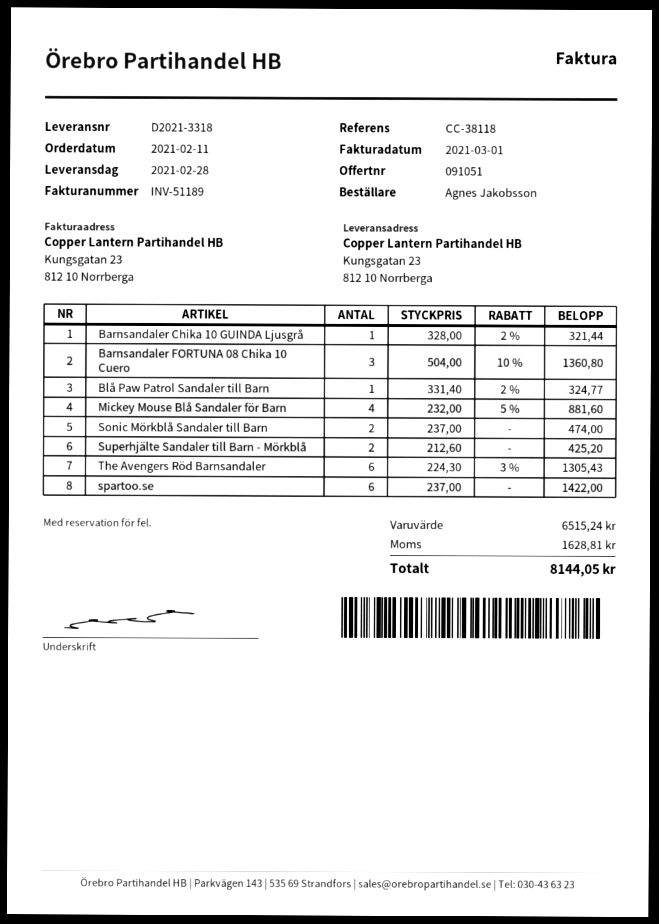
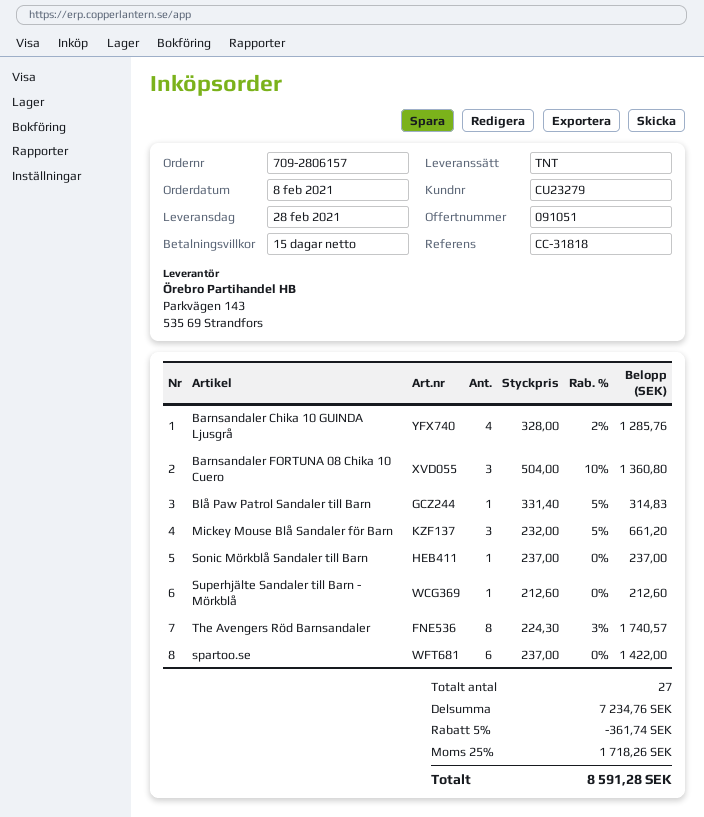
order date: 2021-02-11 -> 2021-02-08
reference: CC-38118 -> CC-31818
Barnsandaler Chika 10 GUINDA Ljusgrå: 1 x 328.00 - 2% = 321.44 -> 4 x 328.00 - 2% = 1285.76
Blå Paw Patrol Sandaler till Barn: 1 x 331.40 - 2% = 324.77 -> 1 x 331.40 - 5% = 314.83
Mickey Mouse Blå Sandaler för Barn: 4 x 232.00 - 5% = 881.60 -> 3 x 232.00 - 5% = 661.20
Sonic Mörkblå Sandaler till Barn: 2 x 237.00 = 474.00 -> 1 x 237.00 = 237.00
Superhjälte Sandaler till Barn - Mörkblå: 2 x 212.60 = 425.20 -> 1 x 212.60 = 212.60
The Avengers Röd Barnsandaler: 6 x 224.30 - 3% = 1305.43 -> 8 x 224.30 - 3% = 1740.57
subtotal: 6515.24 -> 7234.76
discount: none -> 5% = 361.74
tax: 1628.81 -> 1718.26
total: 8144.05 -> 8591.28

